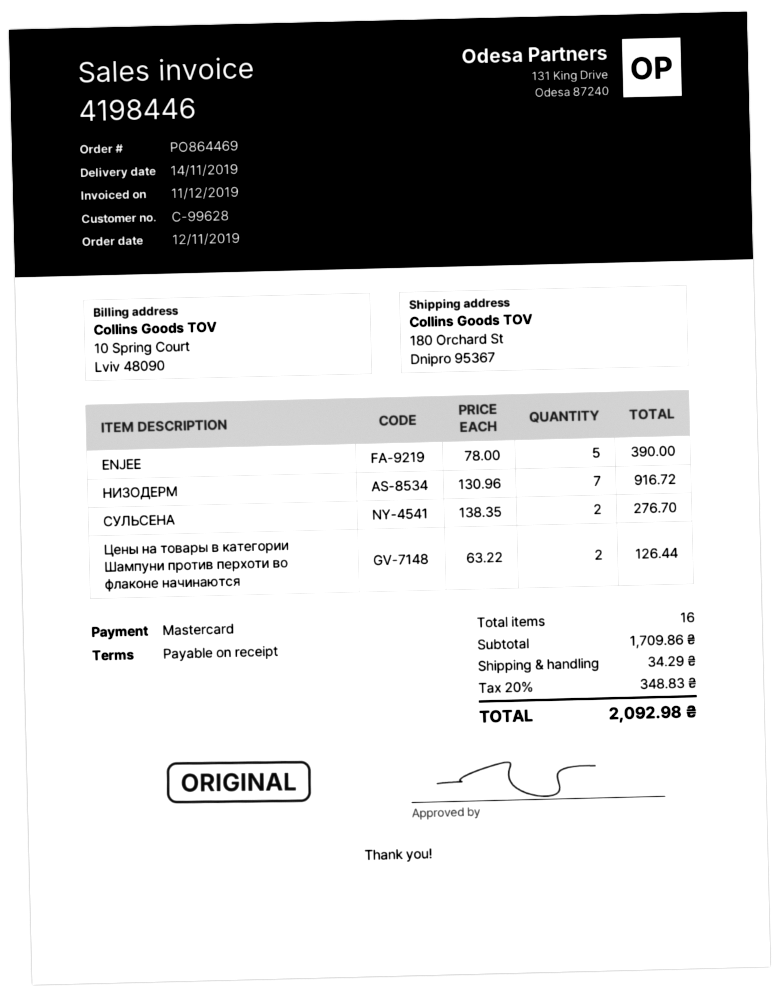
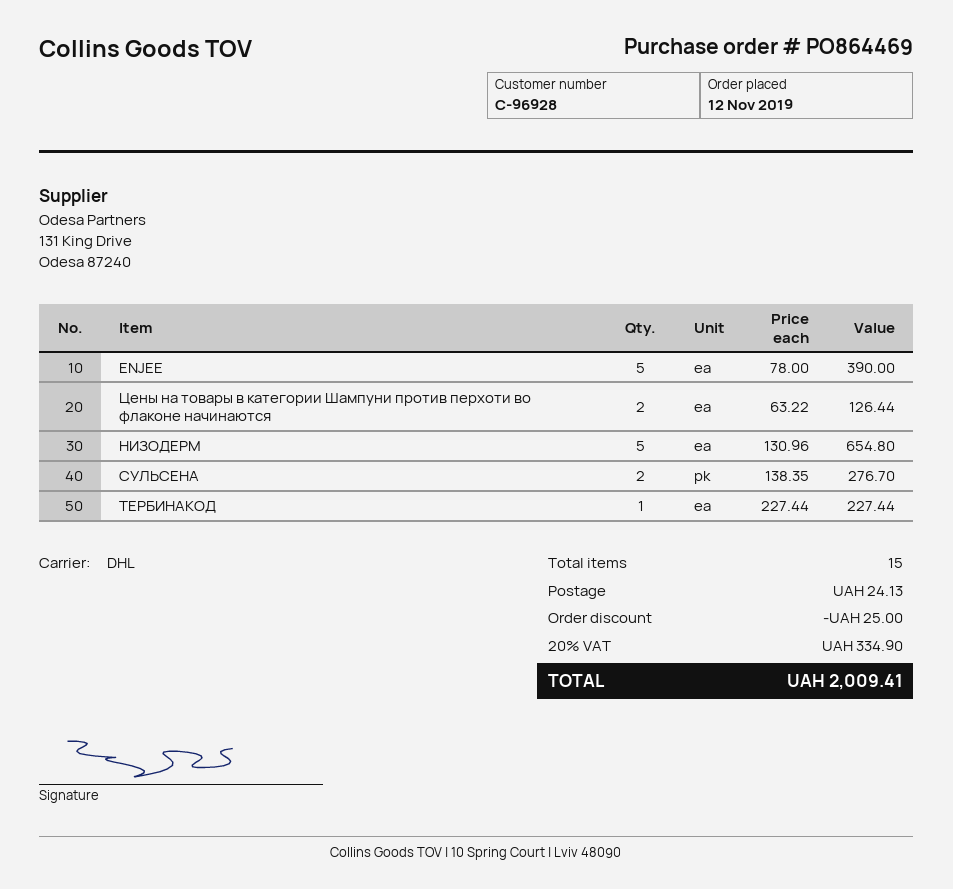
customer number: C-99628 -> C-96928
НИЗОДЕРМ: 7 x 130.96 = 916.72 -> 5 x 130.96 = 654.80
ТЕРБИНАКОД: none -> 1 x 227.44 = 227.44
total quantity: 16 -> 15
discount: none -> 25.00
shipping: 34.29 -> 24.13
tax: 20% = 348.83 -> 20% = 334.90
total: 2092.98 -> 2009.41

